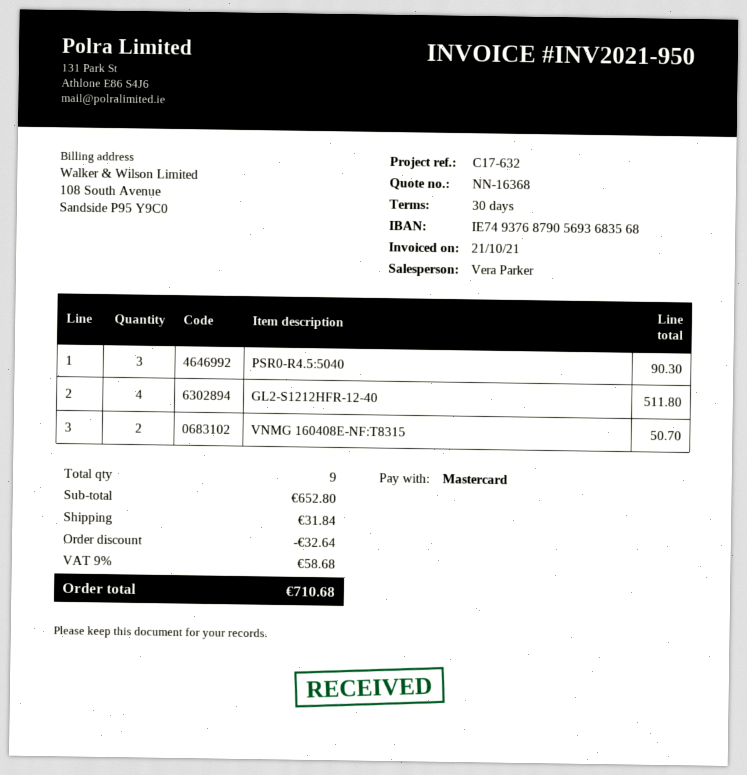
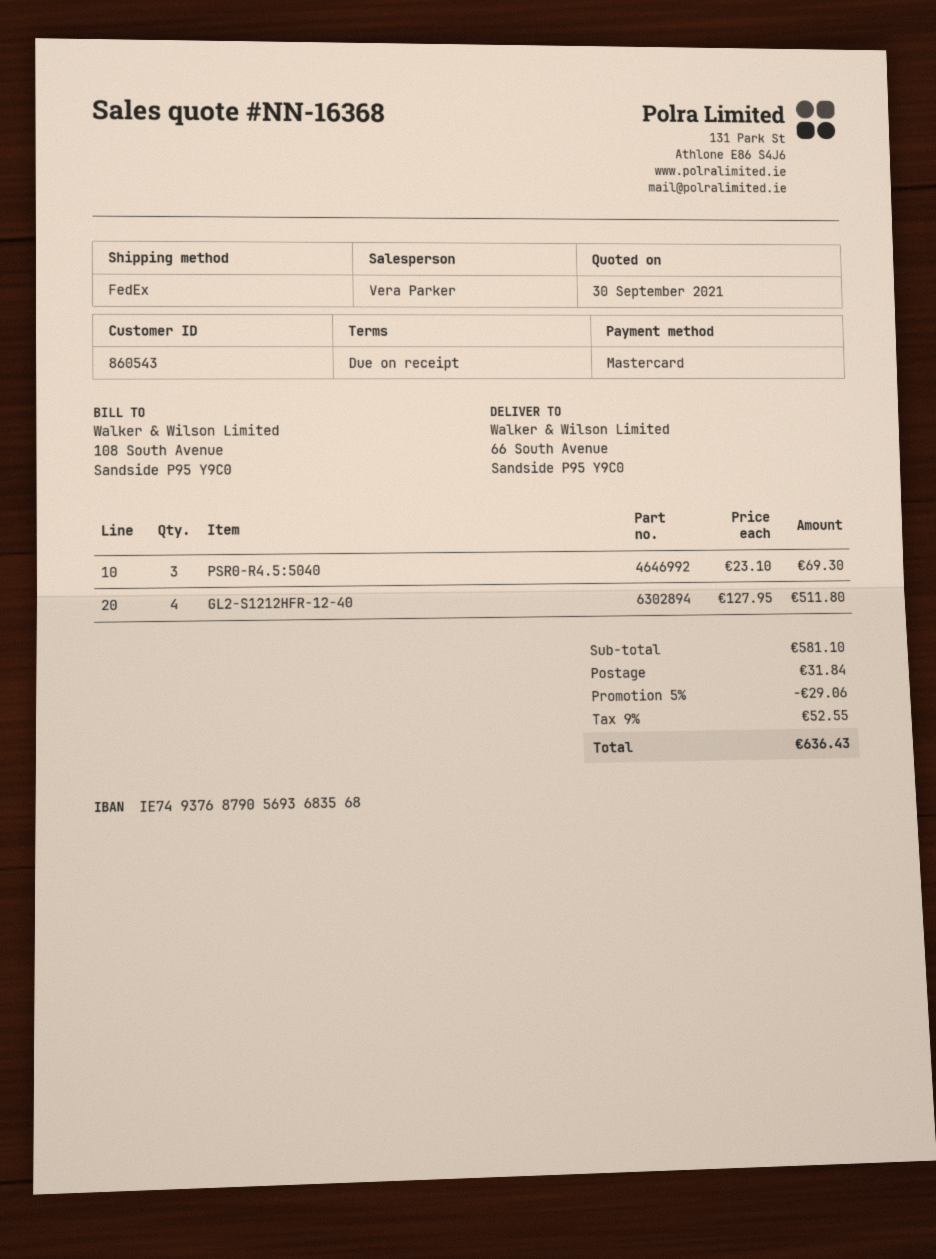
payment terms: 30 days -> on receipt
PSR0-R4.5:5040: 3 for 90.30 -> 3 for 69.30
VNMG 160408E-NF:T8315: 2 for 50.70 -> none
subtotal: 652.80 -> 581.10
discount: 32.64 -> 29.06
tax: 9% = 58.68 -> 9% = 52.55
total: 710.68 -> 636.43

